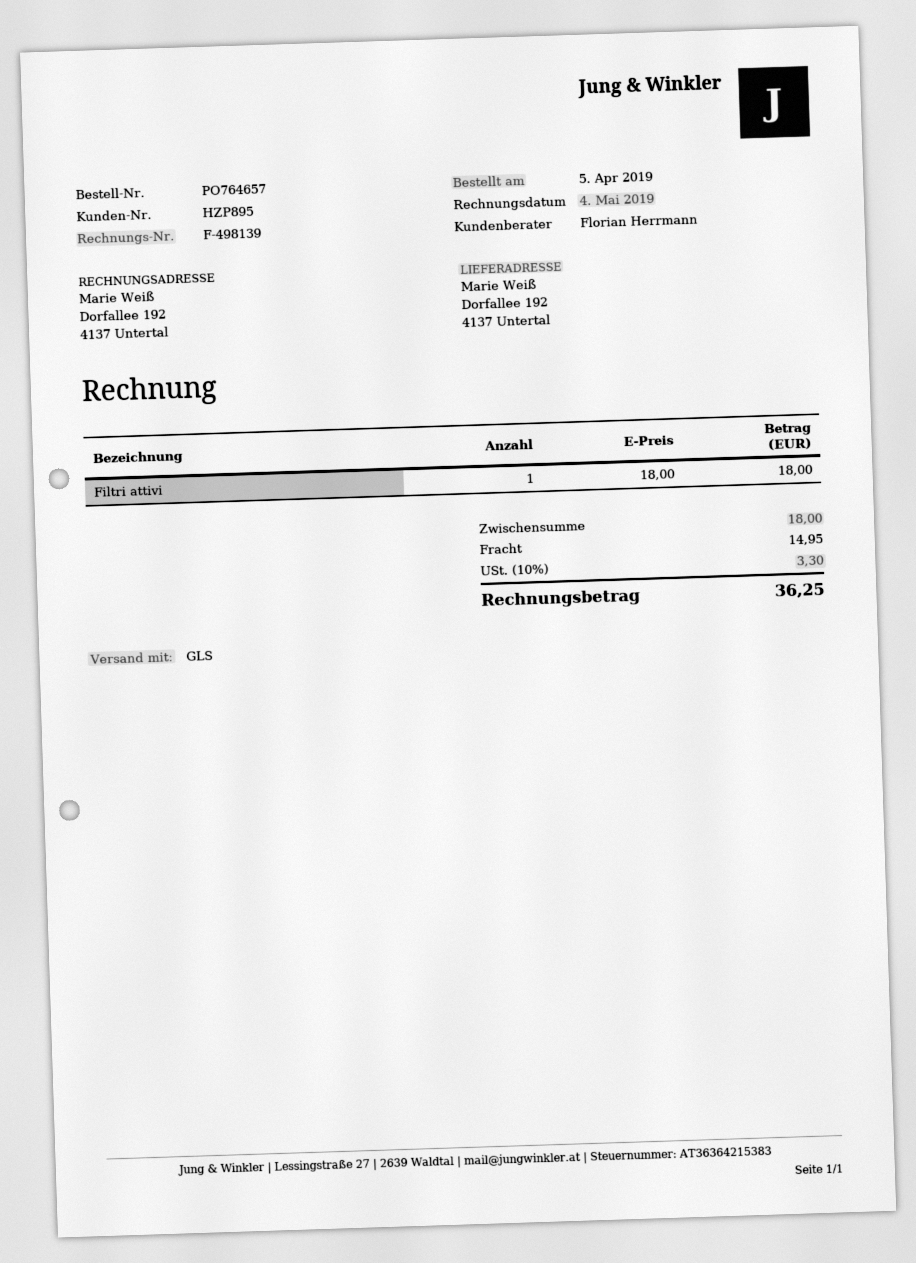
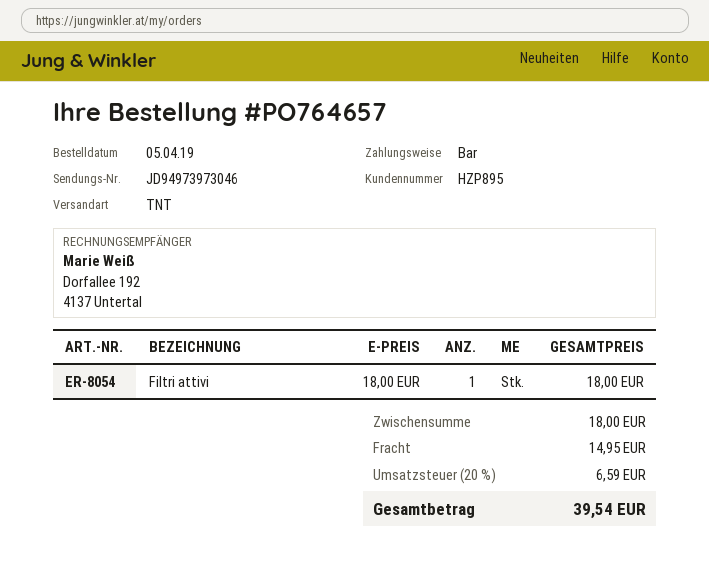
shipping method: GLS -> TNT
tax: 10% = 3.30 -> 20% = 6.59
total: 36.25 -> 39.54

